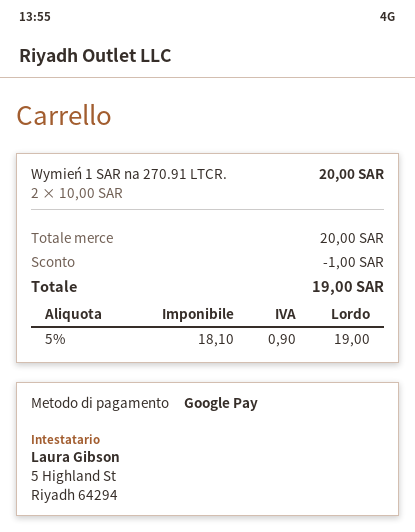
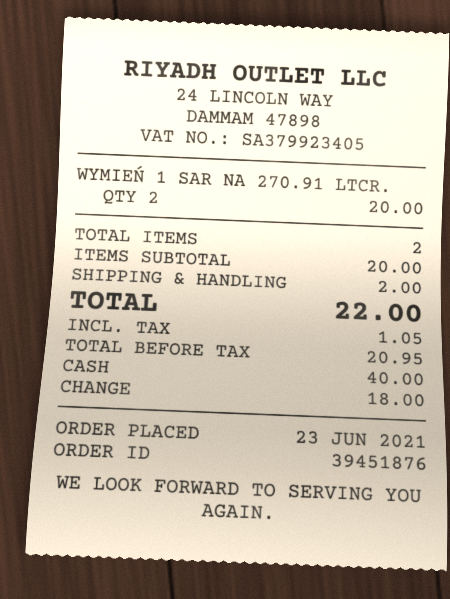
payment method: Google Pay -> cash
discount: 1.00 -> none
shipping: none -> 2.00
net: 18.10 -> 20.95
tax: 0.90 -> 1.05
total: 19.00 -> 22.00

